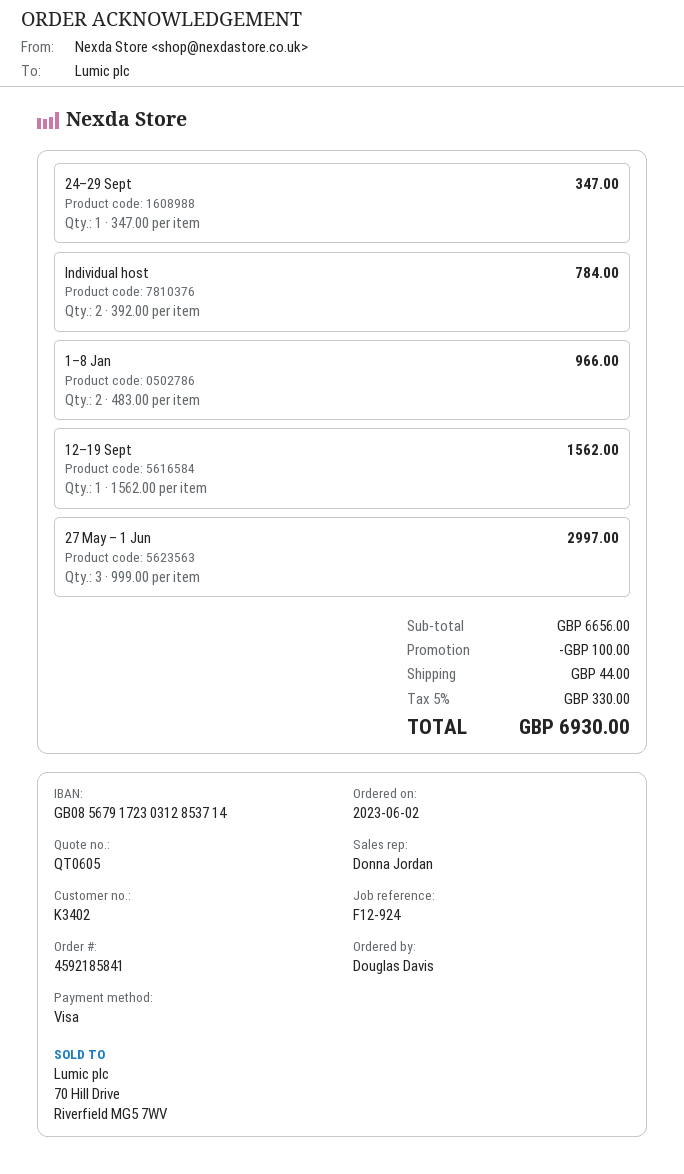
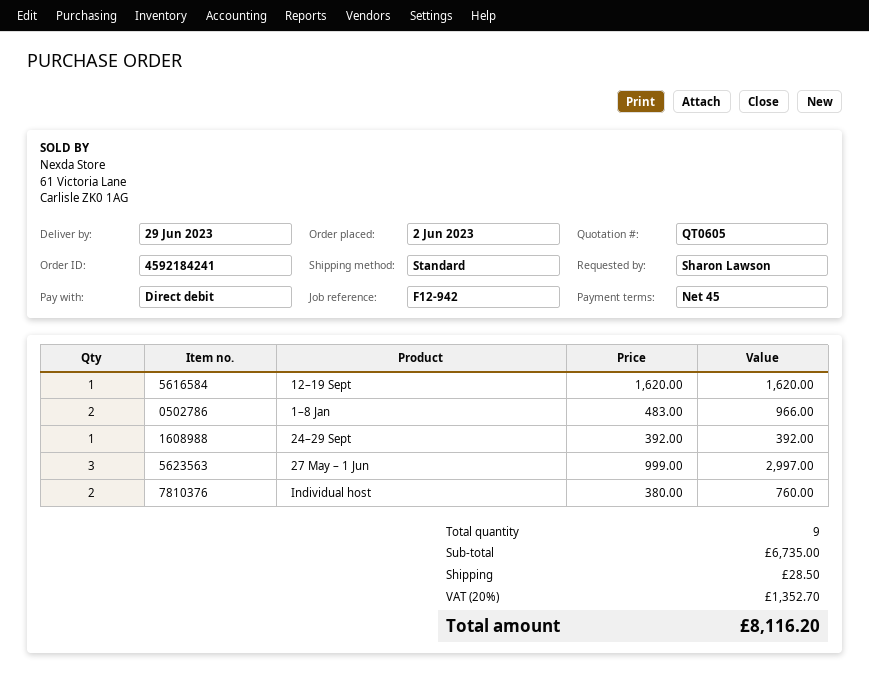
order number: 4592185841 -> 4592184241
reference: F12-924 -> F12-942
ordered by: Douglas Davis -> Sharon Lawson
payment method: Visa -> direct debit
24–29 Sept: 1 x 347.00 = 347.00 -> 1 x 392.00 = 392.00
Individual host: 2 x 392.00 = 784.00 -> 2 x 380.00 = 760.00
12–19 Sept: 1 x 1562.00 = 1562.00 -> 1 x 1620.00 = 1620.00
subtotal: 6656.00 -> 6735.00
discount: 100.00 -> none
shipping: 44.00 -> 28.50
tax: 5% = 330.00 -> 20% = 1352.70
total: 6930.00 -> 8116.20

